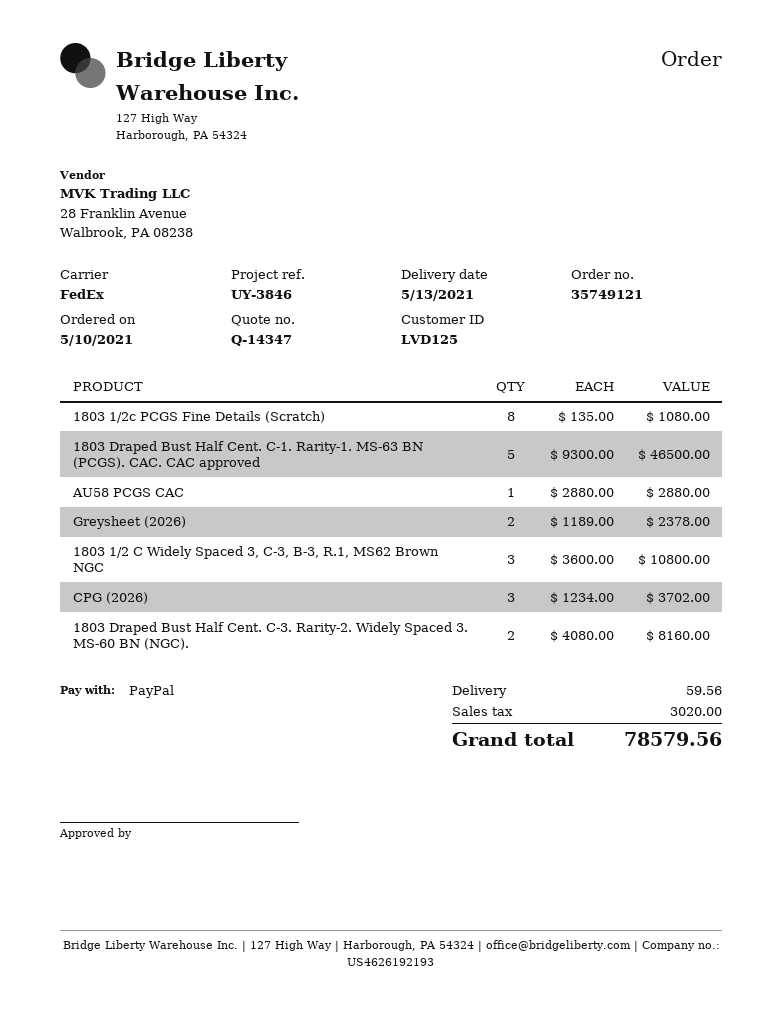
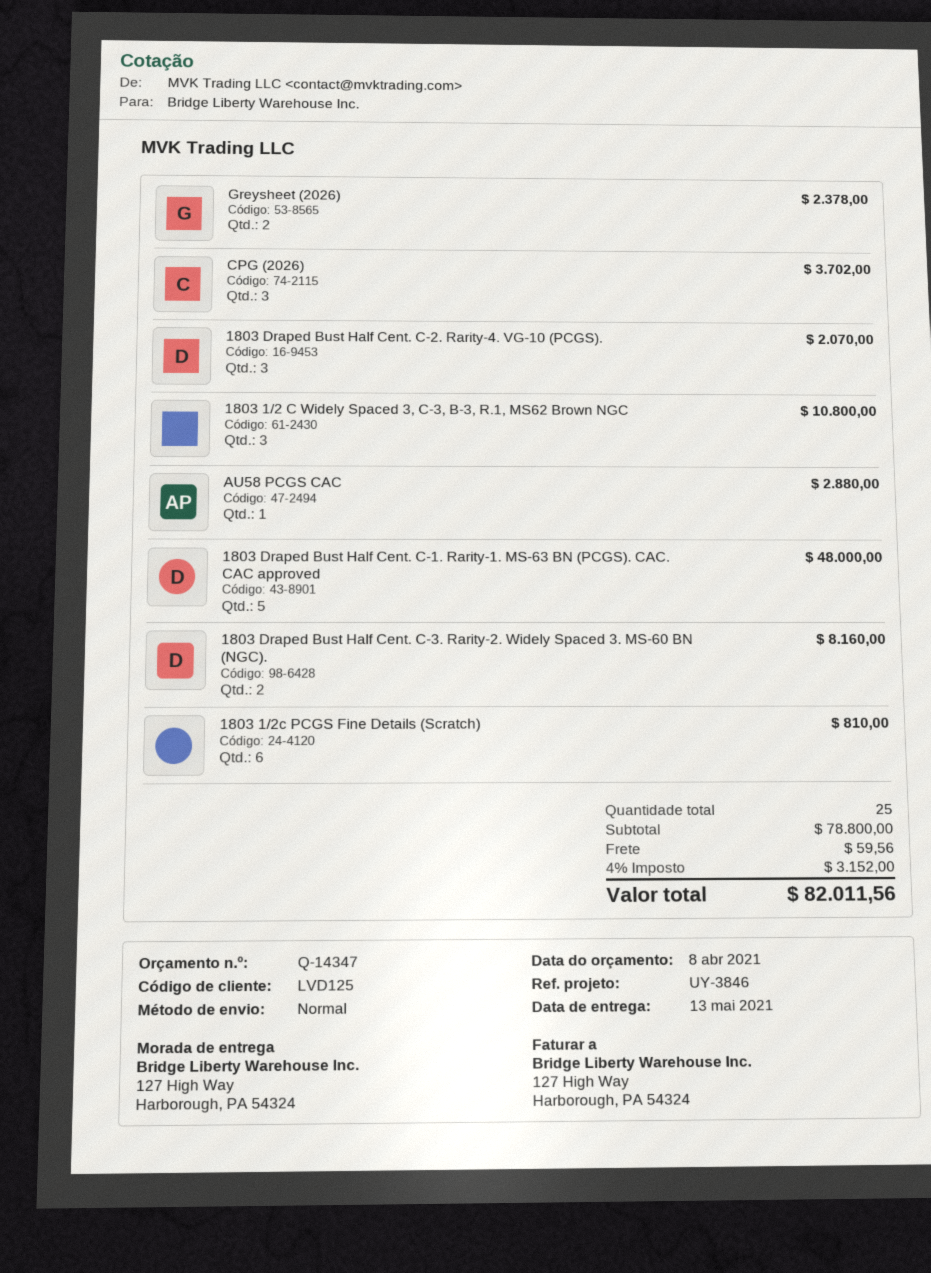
shipping method: FedEx -> standard
1803 1/2c PCGS Fine Details (Scratch): 8 for 1080.00 -> 6 for 810.00
1803 Draped Bust Half Cent. C-1. Rarity-1. MS-63 BN (PCGS). CAC. CAC approved: 5 for 46500.00 -> 5 for 48000.00
1803 Draped Bust Half Cent. C-2. Rarity-4. VG-10 (PCGS).: none -> 3 for 2070.00
tax: 3020.00 -> 3152.00
total: 78579.56 -> 82011.56

